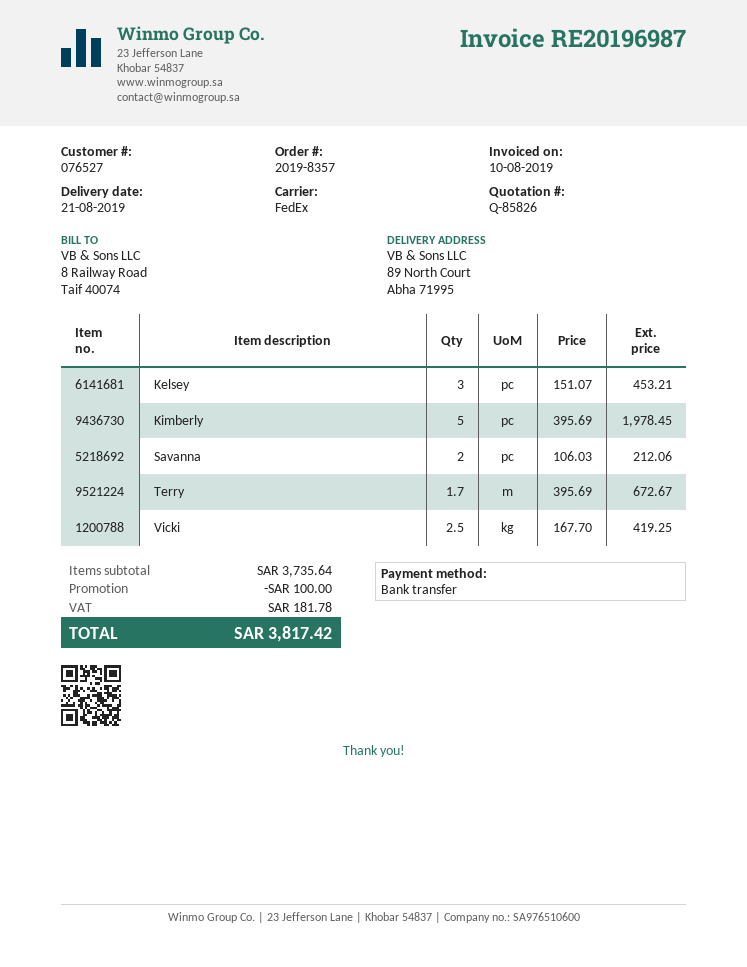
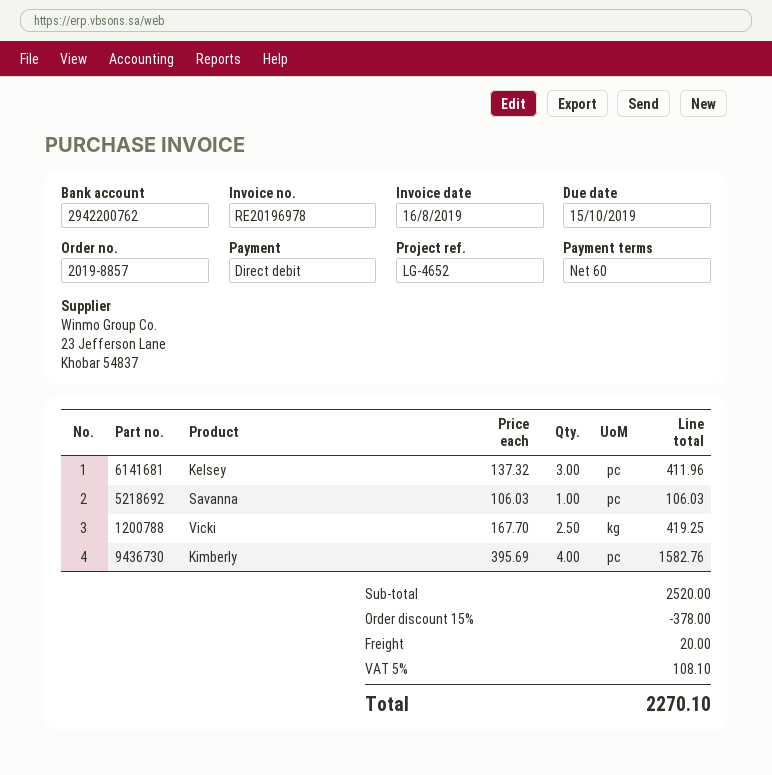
order number: 2019-8357 -> 2019-8857
invoice number: RE20196987 -> RE20196978
invoice date: 2019-08-10 -> 2019-08-16
payment method: bank transfer -> direct debit
Kelsey: 3 x 151.07 = 453.21 -> 3 x 137.32 = 411.96
Kimberly: 5 x 395.69 = 1978.45 -> 4 x 395.69 = 1582.76
Savanna: 2 x 106.03 = 212.06 -> 1 x 106.03 = 106.03
Terry: 1.7 x 395.69 = 672.67 -> none
subtotal: 3735.64 -> 2520.00
discount: 100.00 -> 378.00
shipping: none -> 20.00
tax: 181.78 -> 108.10
total: 3817.42 -> 2270.10

